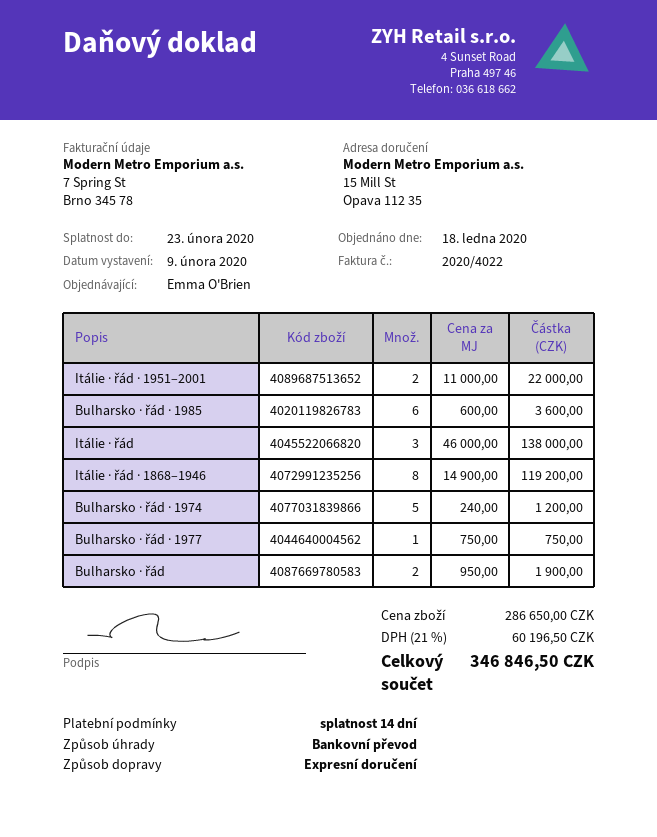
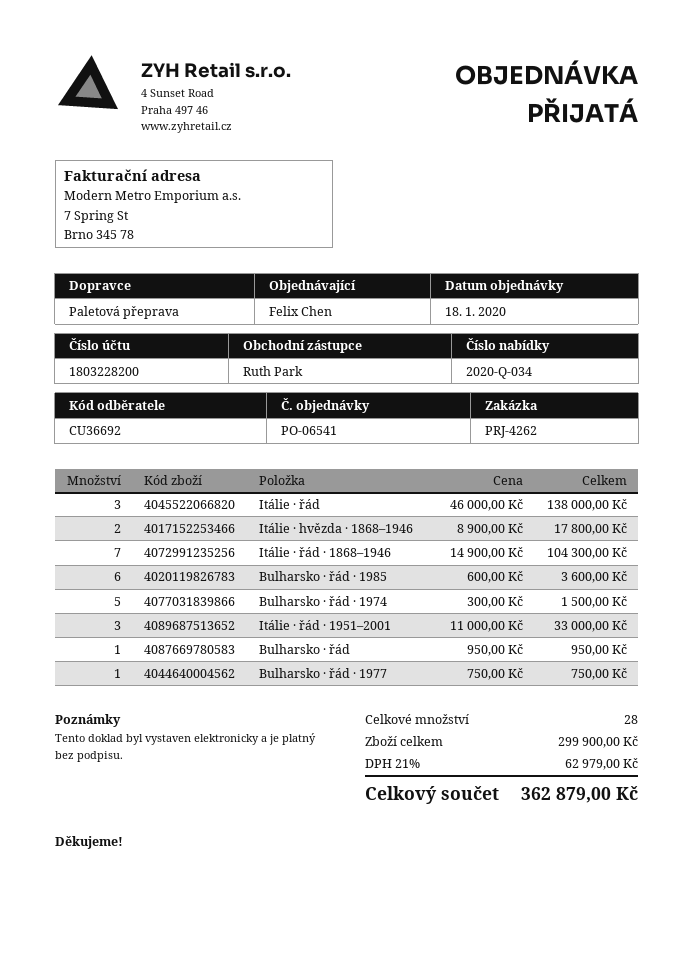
ordered by: Emma O'Brien -> Felix Chen
shipping method: express -> pallet freight
Itálie · řád · 1951–2001: 2 x 11000.00 = 22000.00 -> 3 x 11000.00 = 33000.00
Itálie · řád · 1868–1946: 8 x 14900.00 = 119200.00 -> 7 x 14900.00 = 104300.00
Bulharsko · řád · 1974: 5 x 240.00 = 1200.00 -> 5 x 300.00 = 1500.00
Bulharsko · řád: 2 x 950.00 = 1900.00 -> 1 x 950.00 = 950.00
Itálie · hvězda · 1868–1946: none -> 2 x 8900.00 = 17800.00
subtotal: 286650.00 -> 299900.00
tax: 21% = 60196.50 -> 21% = 62979.00
total: 346846.50 -> 362879.00

